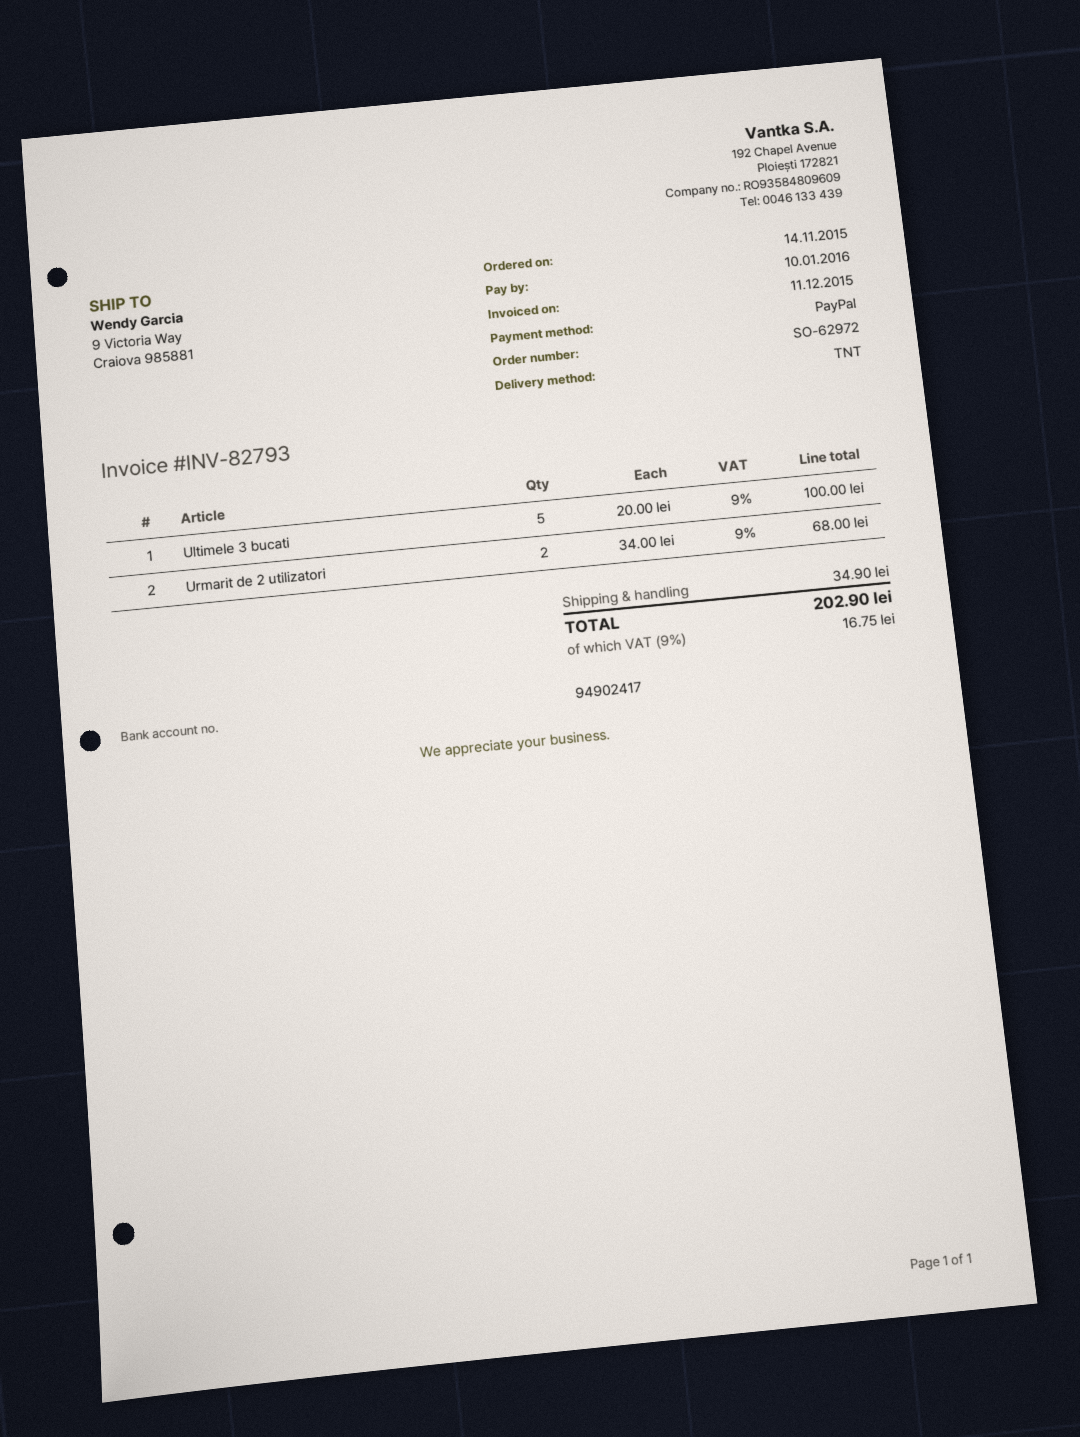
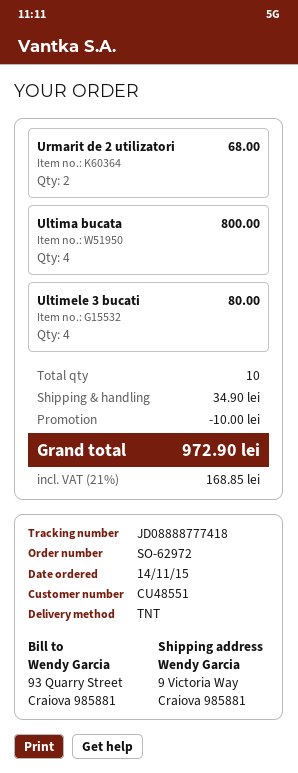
Ultimele 3 bucati: 5 for 100.00 -> 4 for 80.00
Ultima bucata: none -> 4 for 800.00
discount: none -> 10.00
tax: 9% = 16.75 -> 21% = 168.85
total: 202.90 -> 972.90

